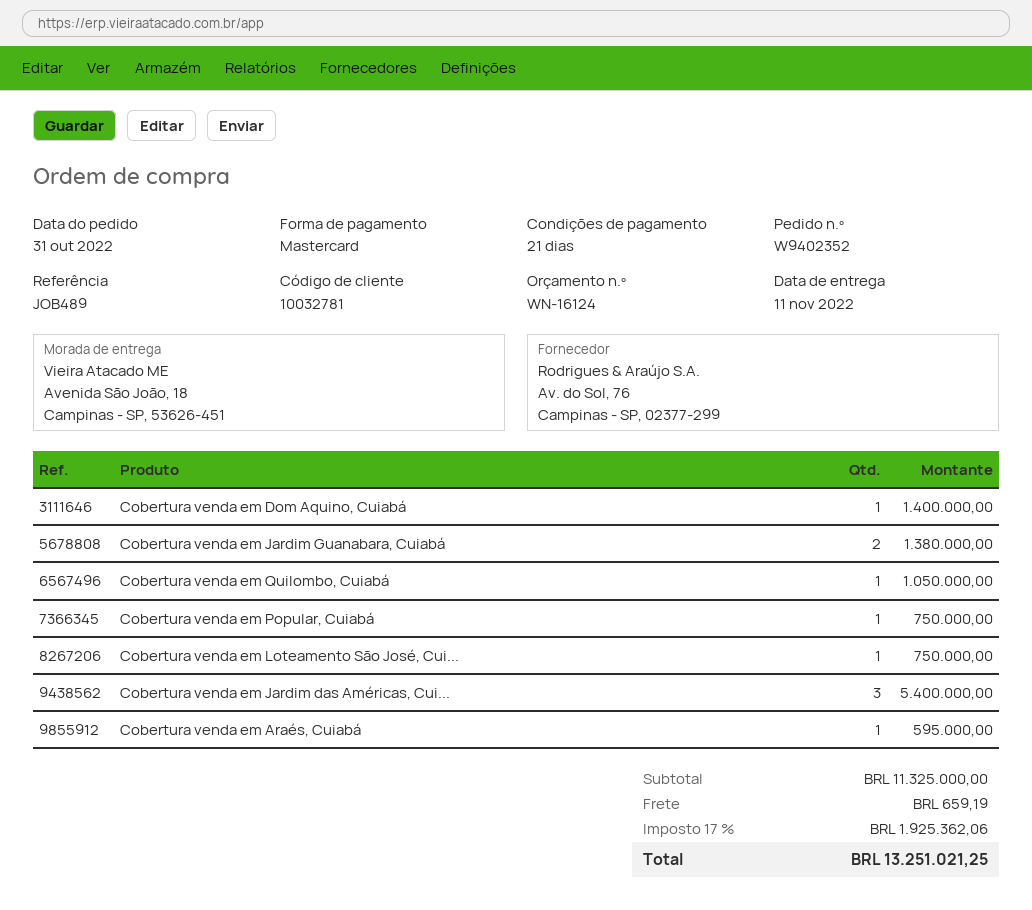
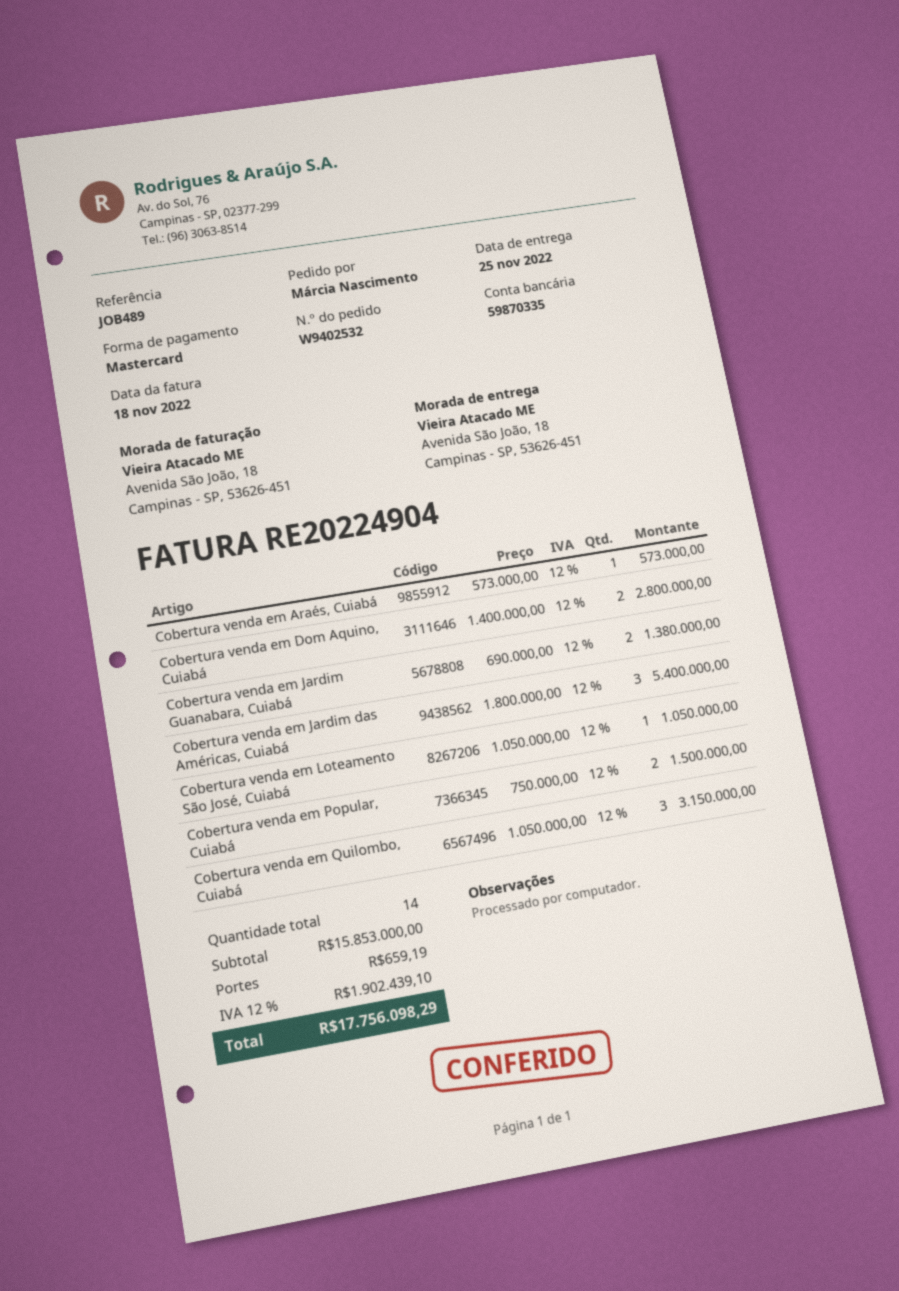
order number: W9402352 -> W9402532
delivery date: 2022-11-11 -> 2022-11-25
Cobertura venda em Dom Aquino, Cuiabá: 1 for 1400000.00 -> 2 for 2800000.00
Cobertura venda em Quilombo, Cuiabá: 1 for 1050000.00 -> 3 for 3150000.00
Cobertura venda em Popular, Cuiabá: 1 for 750000.00 -> 2 for 1500000.00
Cobertura venda em Loteamento São José, Cui...: 1 for 750000.00 -> 1 for 1050000.00
Cobertura venda em Araés, Cuiabá: 1 for 595000.00 -> 1 for 573000.00
subtotal: 11325000.00 -> 15853000.00
tax: 17% = 1925362.06 -> 12% = 1902439.10
total: 13251021.25 -> 17756098.29

